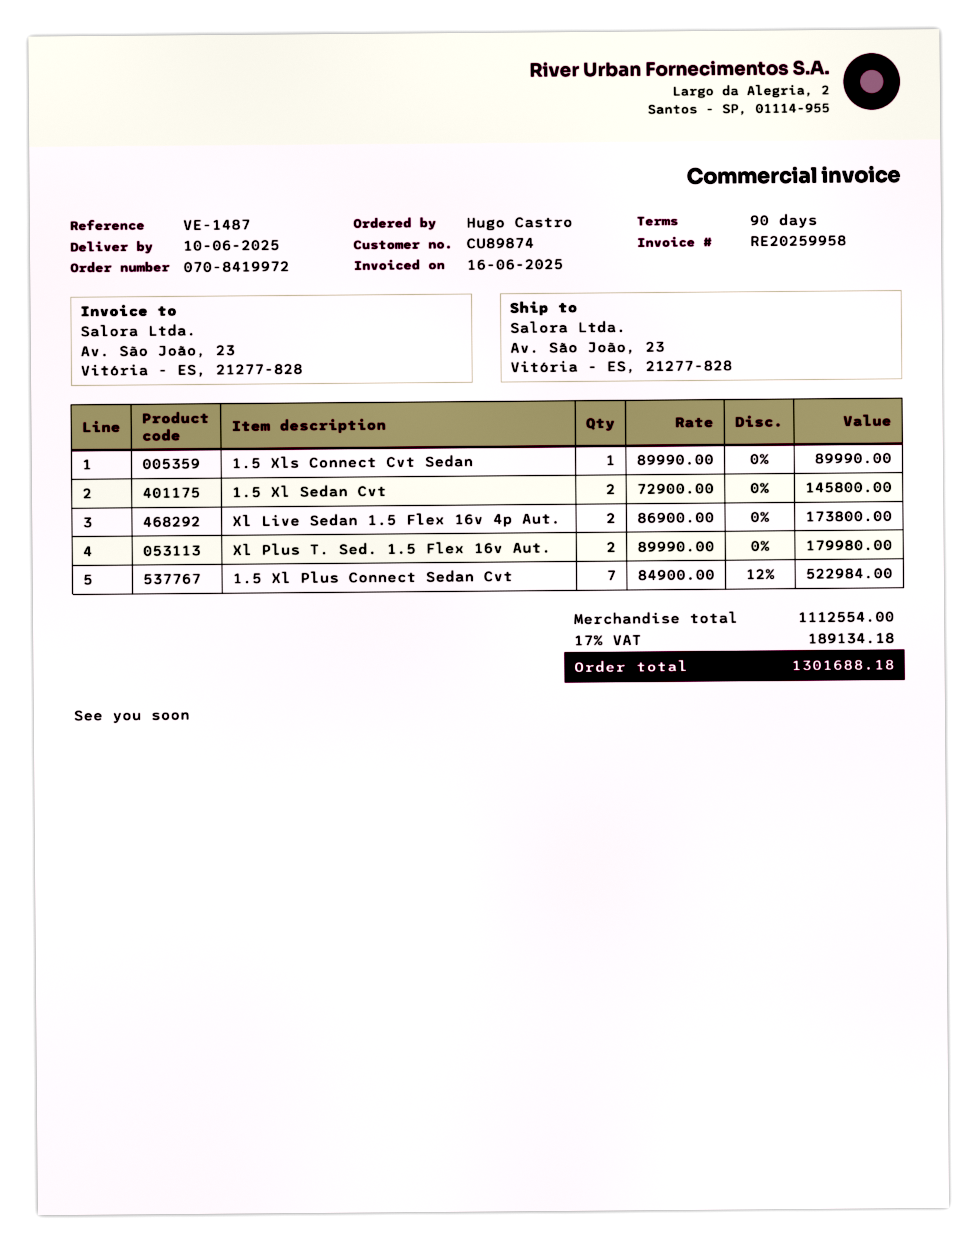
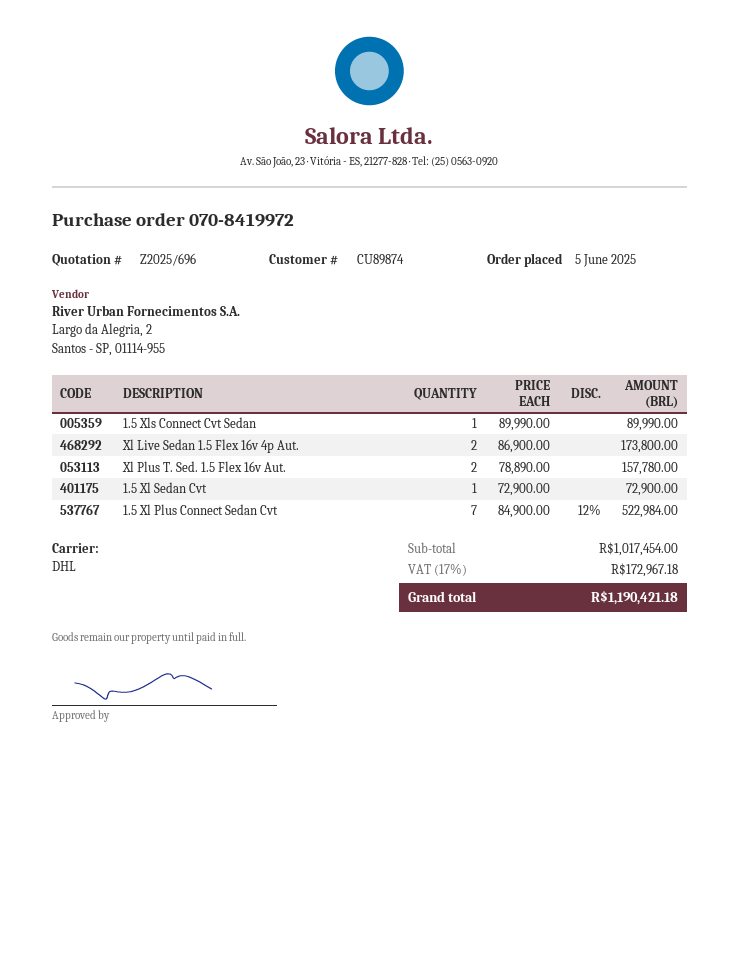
1.5 Xl Sedan Cvt: 2 x 72900.00 = 145800.00 -> 1 x 72900.00 = 72900.00
Xl Plus T. Sed. 1.5 Flex 16v Aut.: 2 x 89990.00 = 179980.00 -> 2 x 78890.00 = 157780.00
subtotal: 1112554.00 -> 1017454.00
tax: 17% = 189134.18 -> 17% = 172967.18
total: 1301688.18 -> 1190421.18

